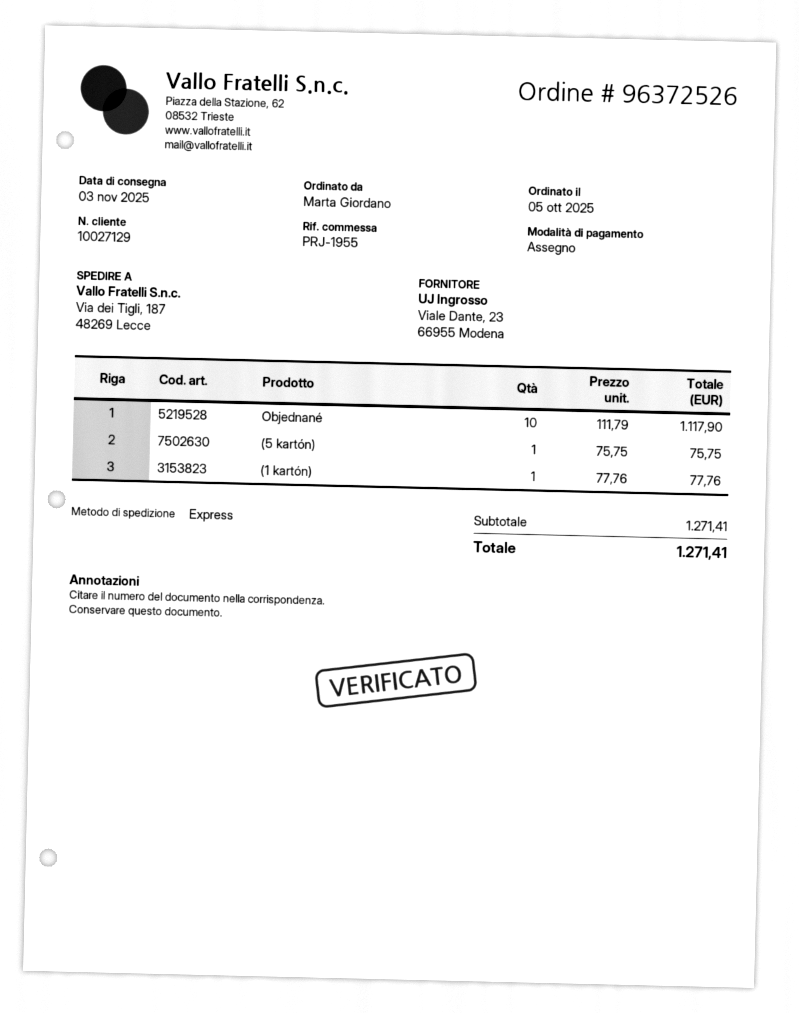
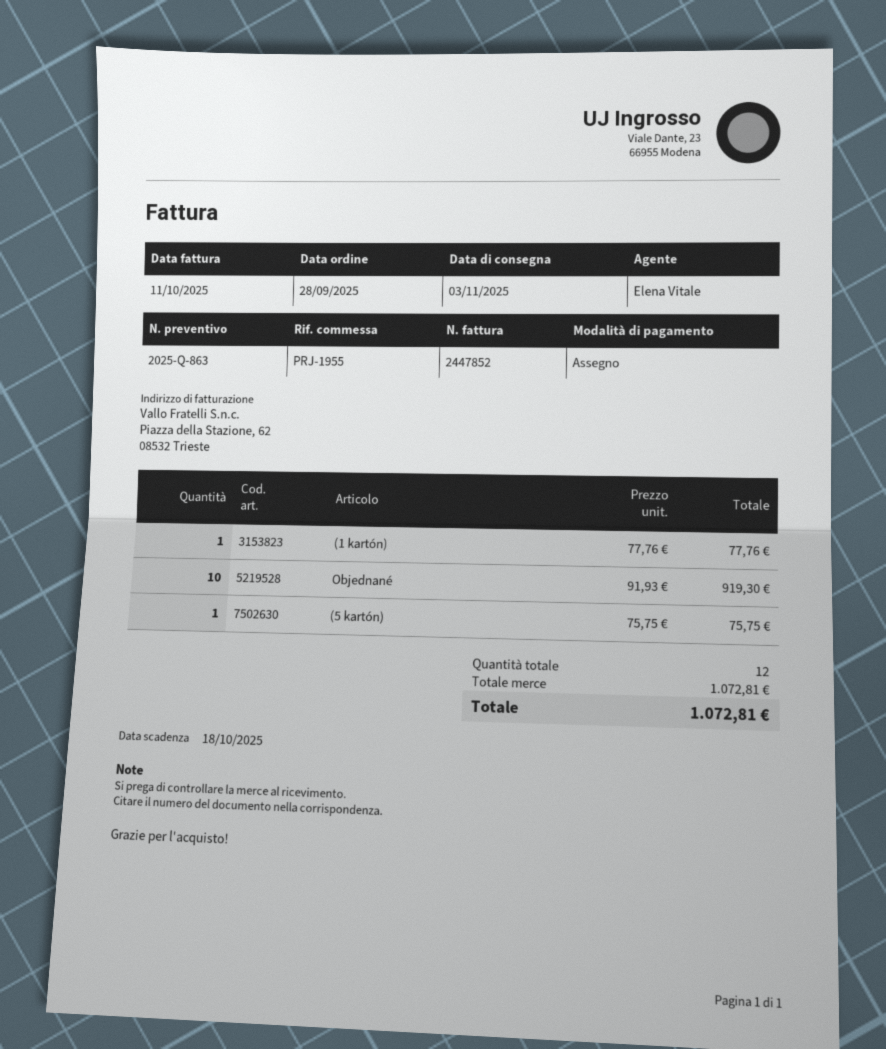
order date: 2025-10-05 -> 2025-09-28
Objednané: 10 x 111.79 = 1117.90 -> 10 x 91.93 = 919.30
subtotal: 1271.41 -> 1072.81
total: 1271.41 -> 1072.81

